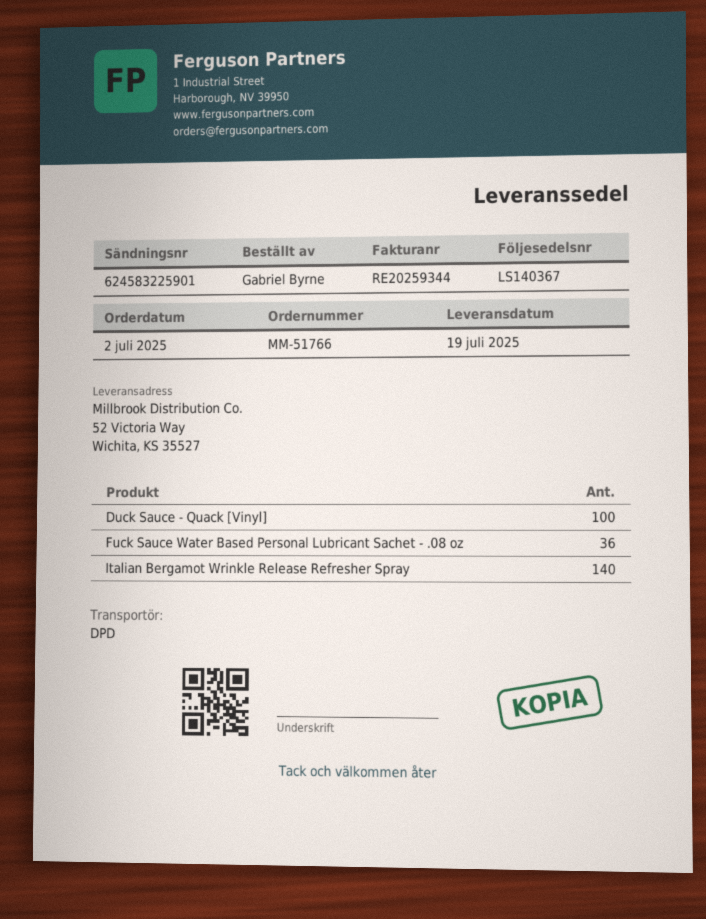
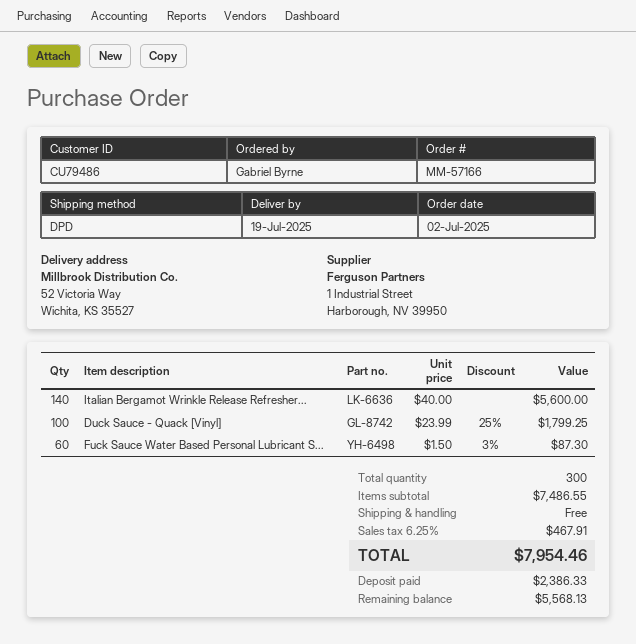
order number: MM-51766 -> MM-57166
Fuck Sauce Water Based Personal Lubricant Sachet - .08 oz: 36 -> 60

